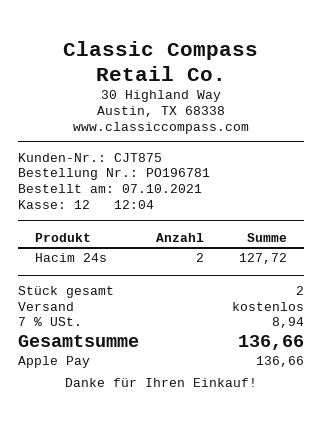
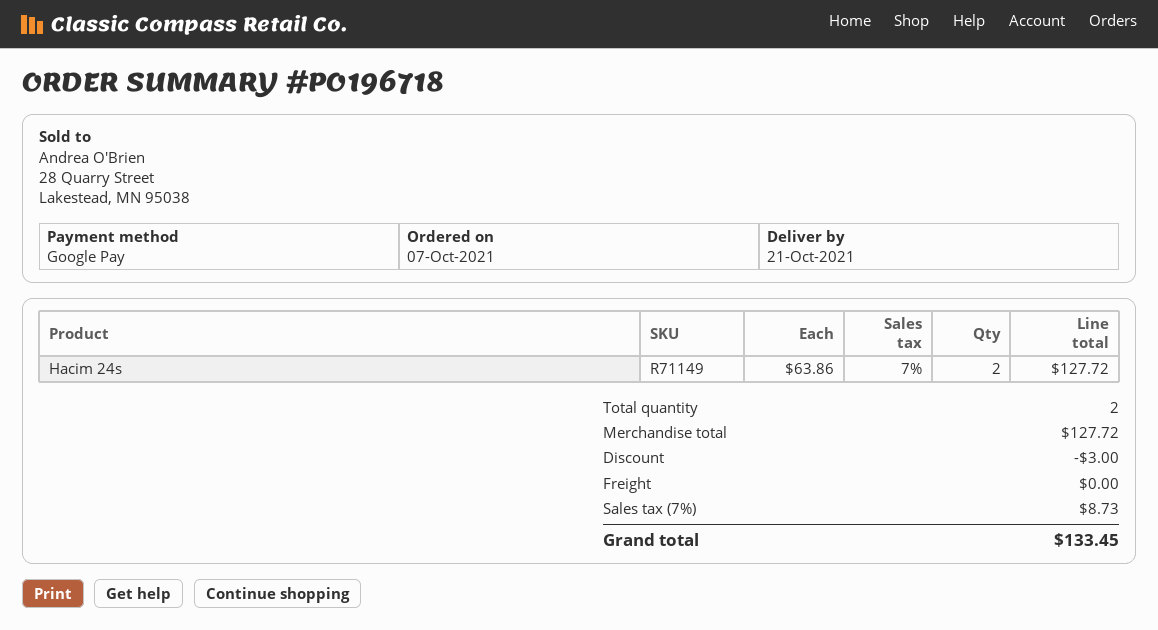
order number: PO196781 -> PO196718
payment method: Apple Pay -> Google Pay
discount: none -> 3.00
tax: 7% = 8.94 -> 7% = 8.73
total: 136.66 -> 133.45

